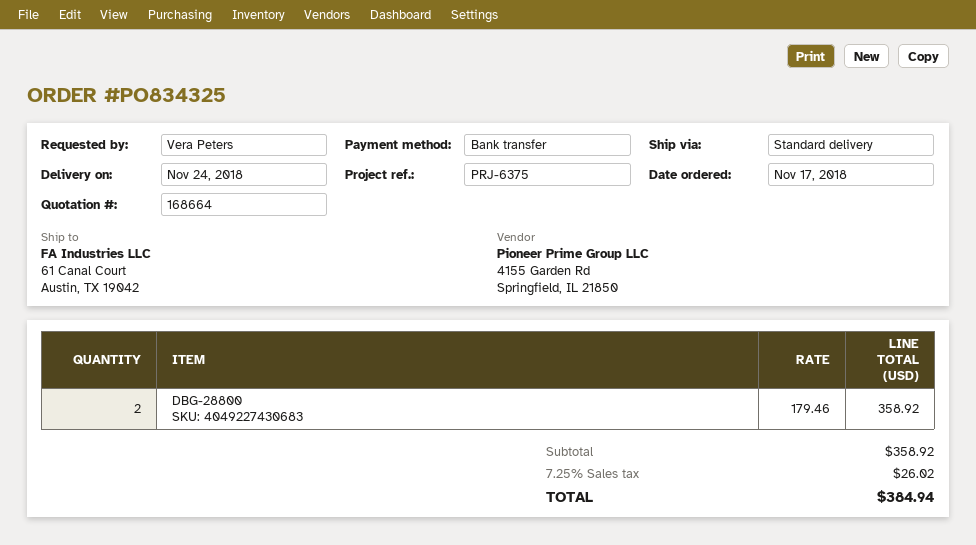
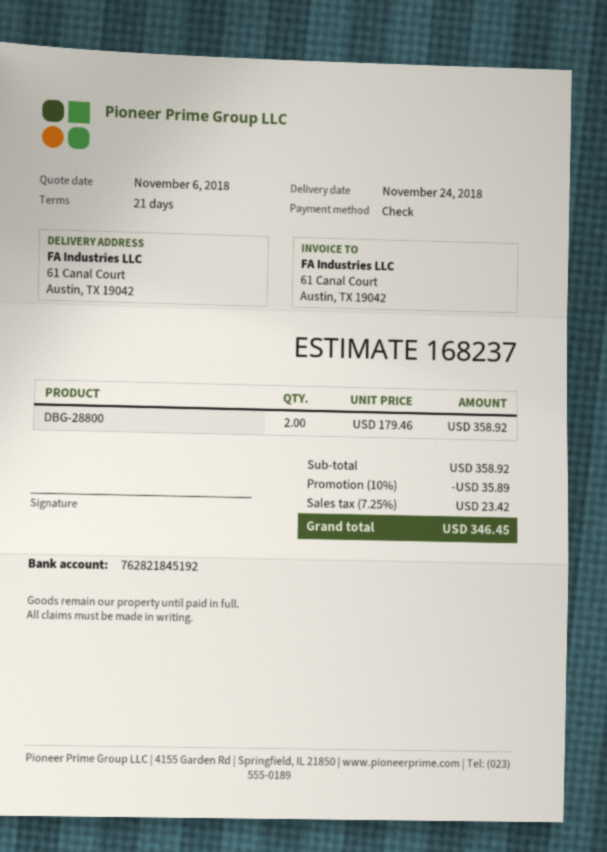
quote number: 168664 -> 168237
payment method: bank transfer -> cheque
discount: none -> 10% = 35.89
tax: 7.25% = 26.02 -> 7.25% = 23.42
total: 384.94 -> 346.45

